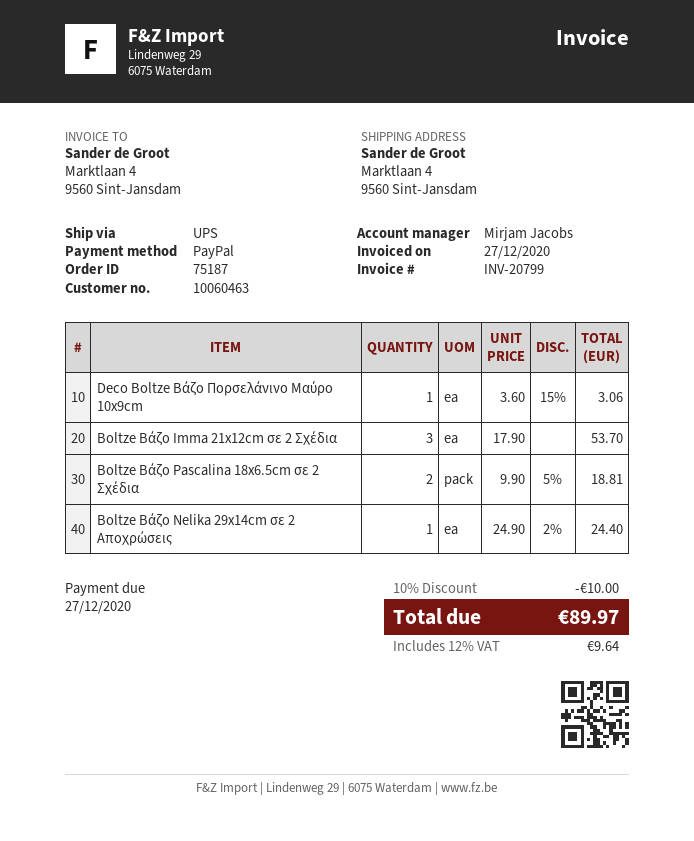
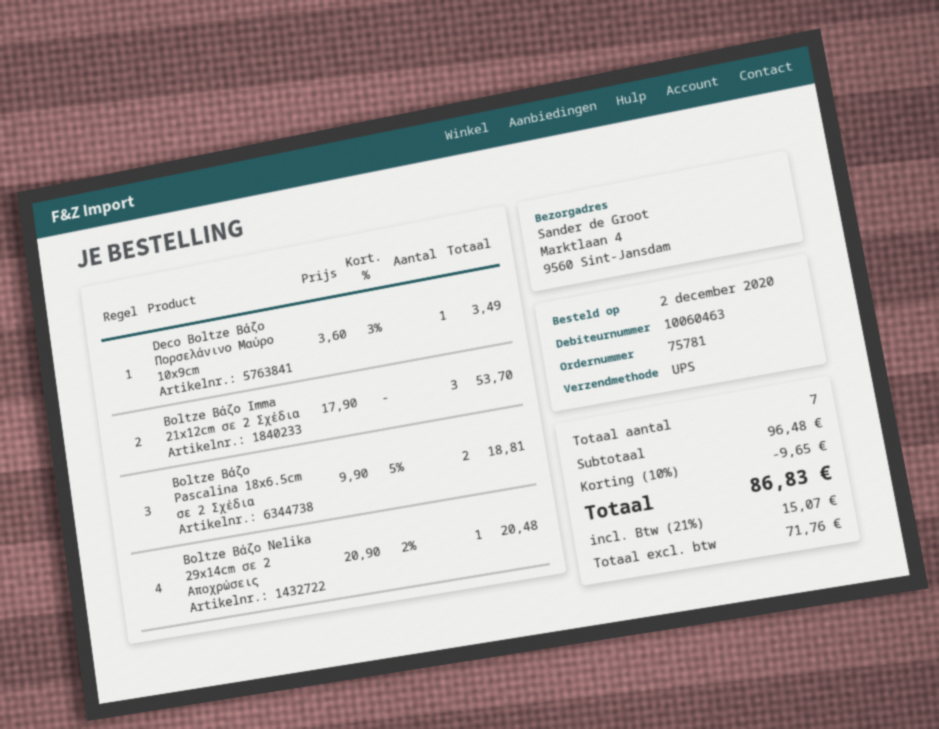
order number: 75187 -> 75781
Deco Boltze Βάζο Πορσελάνινο Μαύρο 10x9cm: 1 x 3.60 - 15% = 3.06 -> 1 x 3.60 - 3% = 3.49
Boltze Βάζο Nelika 29x14cm σε 2 Αποχρώσεις: 1 x 24.90 - 2% = 24.40 -> 1 x 20.90 - 2% = 20.48
discount: 10% = 10.00 -> 10% = 9.65
tax: 12% = 9.64 -> 21% = 15.07
total: 89.97 -> 86.83

